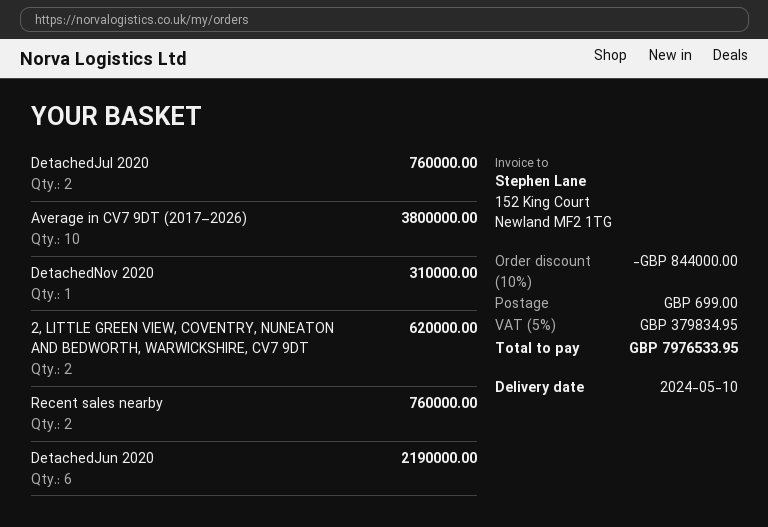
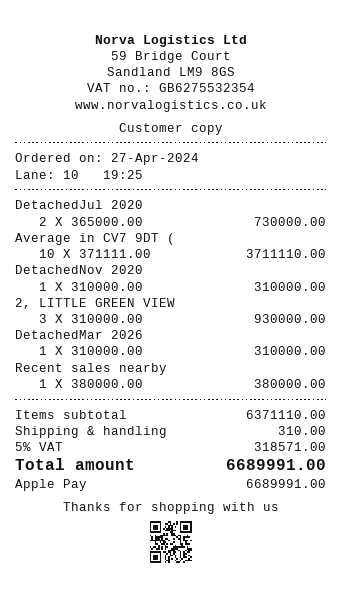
DetachedJul 2020: 2 for 760000.00 -> 2 for 730000.00
Average in CV7 9DT (2017–2026): 10 for 3800000.00 -> 10 for 3711110.00
2, LITTLE GREEN VIEW, COVENTRY, NUNEATON AND BEDWORTH, WARWICKSHIRE, CV7 9DT: 2 for 620000.00 -> 3 for 930000.00
Recent sales nearby: 2 for 760000.00 -> 1 for 380000.00
DetachedJun 2020: 6 for 2190000.00 -> none
DetachedMar 2026: none -> 1 for 310000.00
discount: 10% = 844000.00 -> none
shipping: 699.00 -> 310.00
tax: 5% = 379834.95 -> 5% = 318571.00
total: 7976533.95 -> 6689991.00

